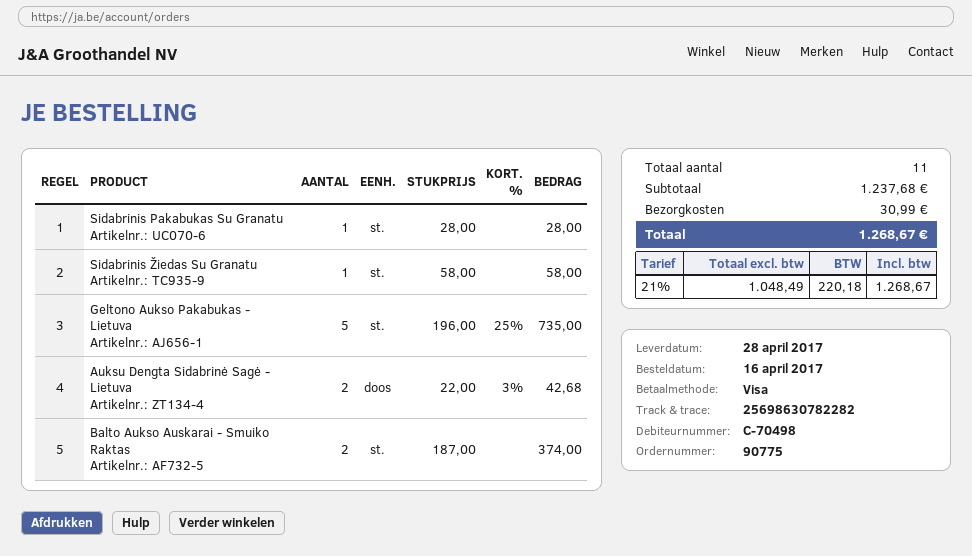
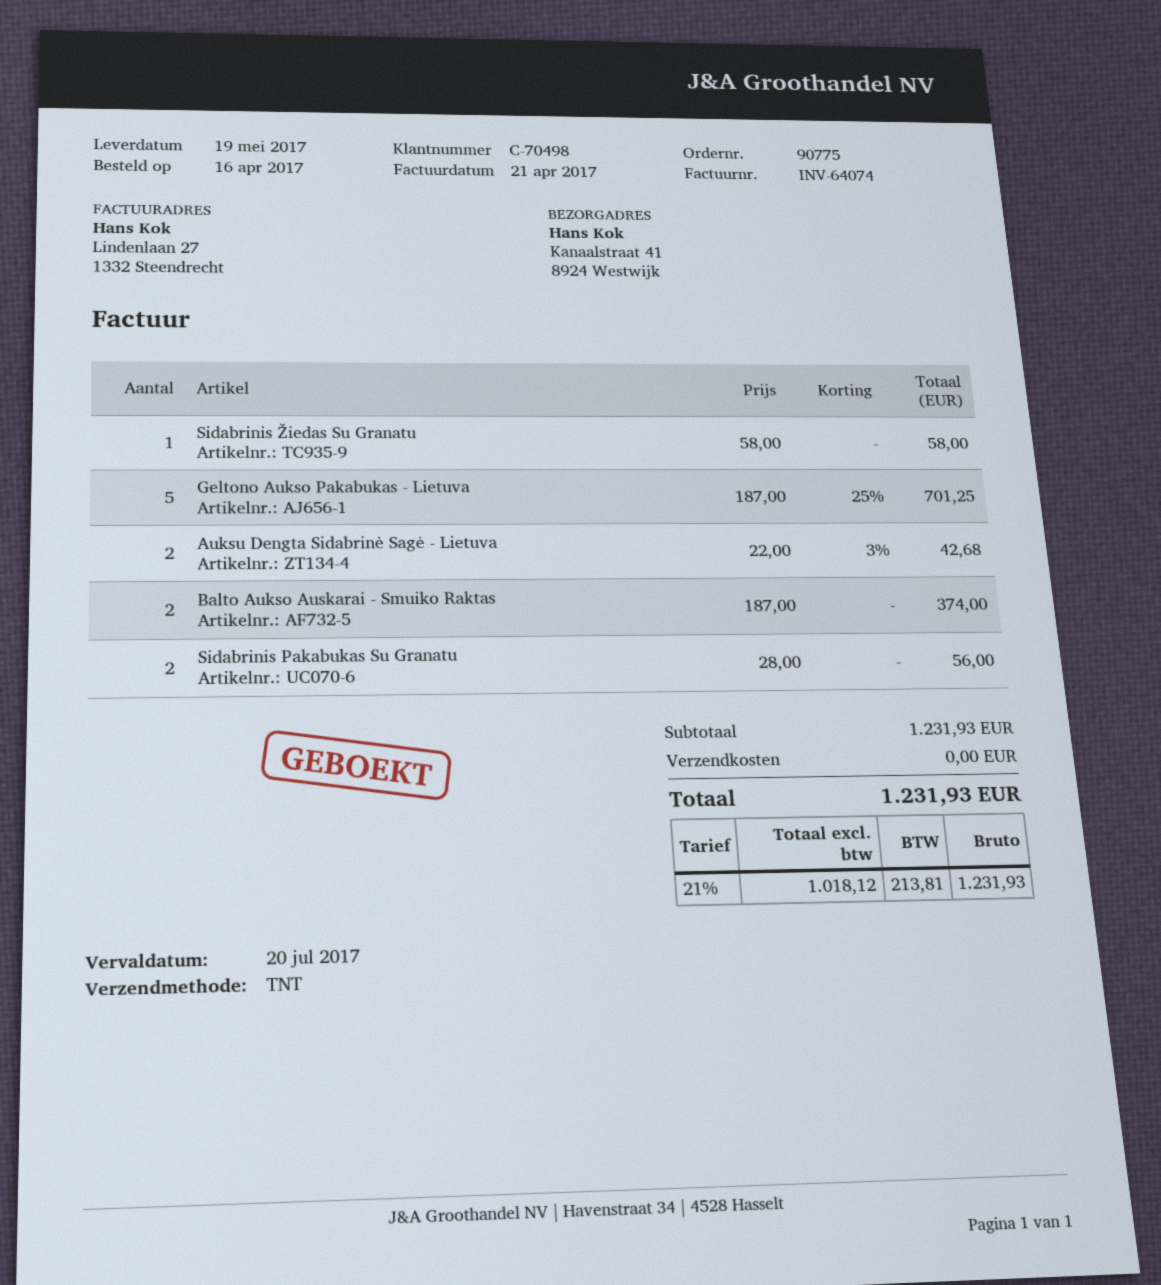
delivery date: 2017-04-28 -> 2017-05-19
Sidabrinis Pakabukas Su Granatu: 1 x 28.00 = 28.00 -> 2 x 28.00 = 56.00
Geltono Aukso Pakabukas - Lietuva: 5 x 196.00 - 25% = 735.00 -> 5 x 187.00 - 25% = 701.25
subtotal: 1237.68 -> 1231.93
shipping: 30.99 -> 0.00
net: 1048.49 -> 1018.12
tax: 21% = 220.18 -> 21% = 213.81
total: 1268.67 -> 1231.93

